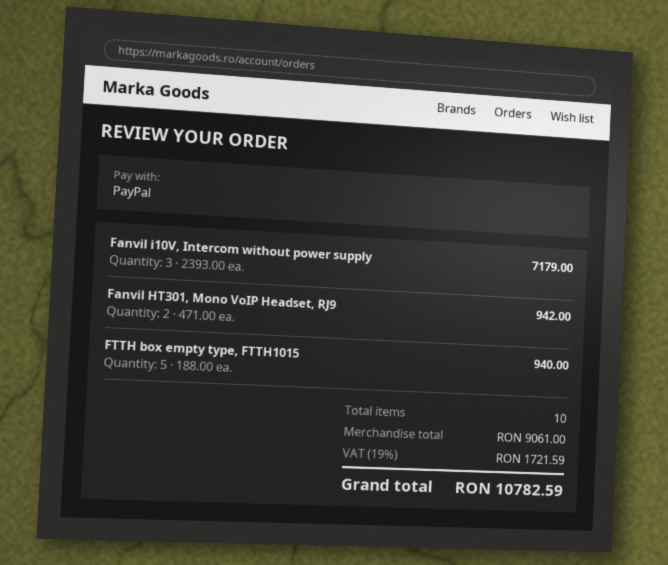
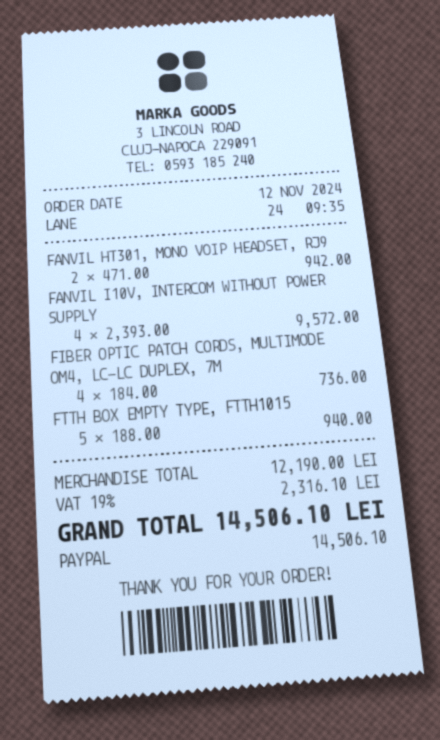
Fanvil i10V, Intercom without power supply: 3 x 2393.00 = 7179.00 -> 4 x 2393.00 = 9572.00
FIBER OPTIC PATCH CORDS, MULTIMODE OM4, LC-LC DUPLEX, 7M: none -> 4 x 184.00 = 736.00
subtotal: 9061.00 -> 12190.00
tax: 19% = 1721.59 -> 19% = 2316.10
total: 10782.59 -> 14506.10

